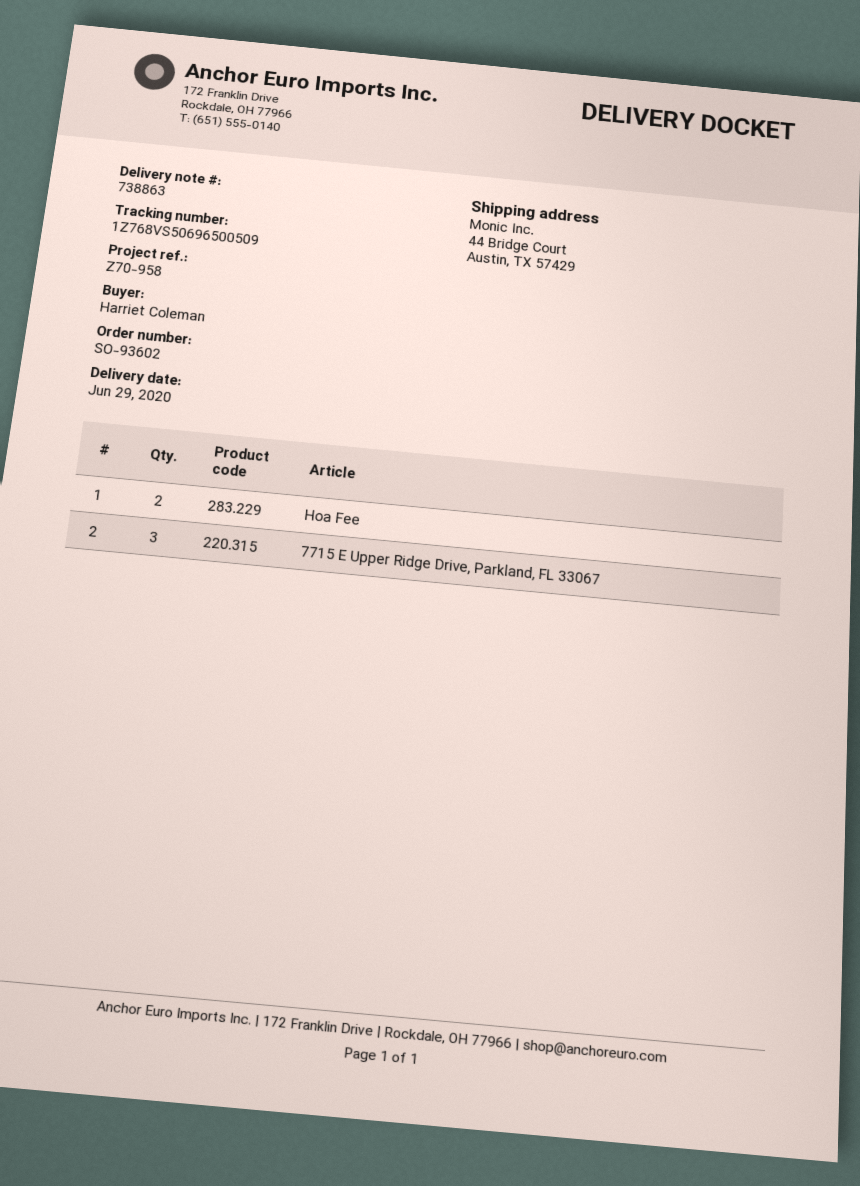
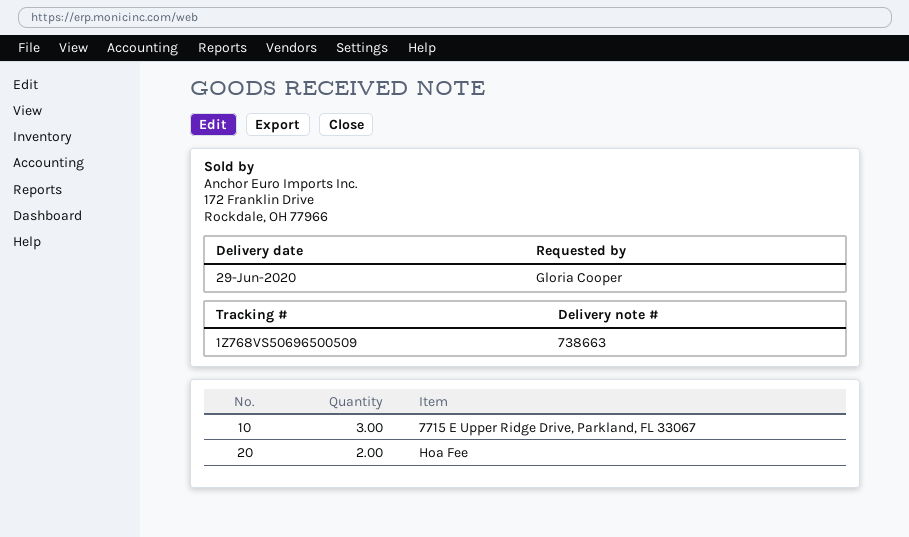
delivery note number: 738863 -> 738663
ordered by: Harriet Coleman -> Gloria Cooper

